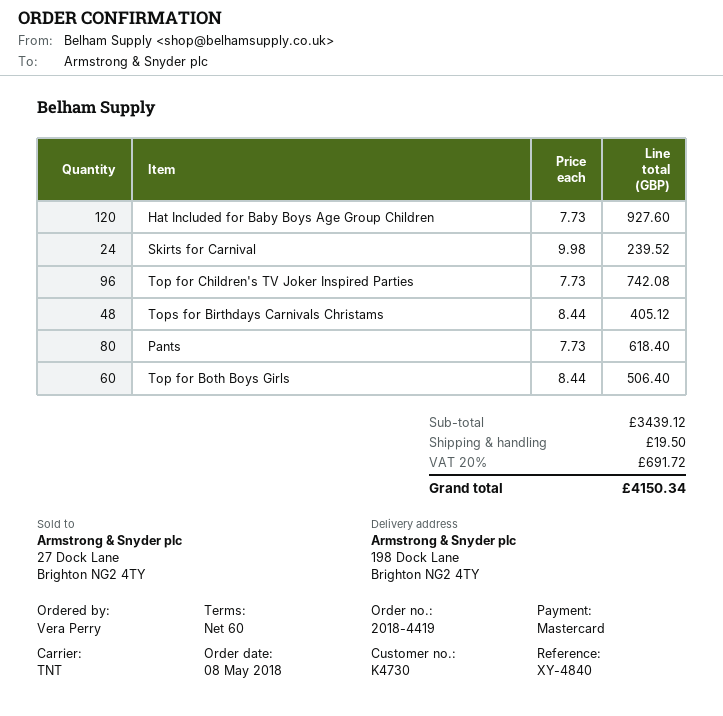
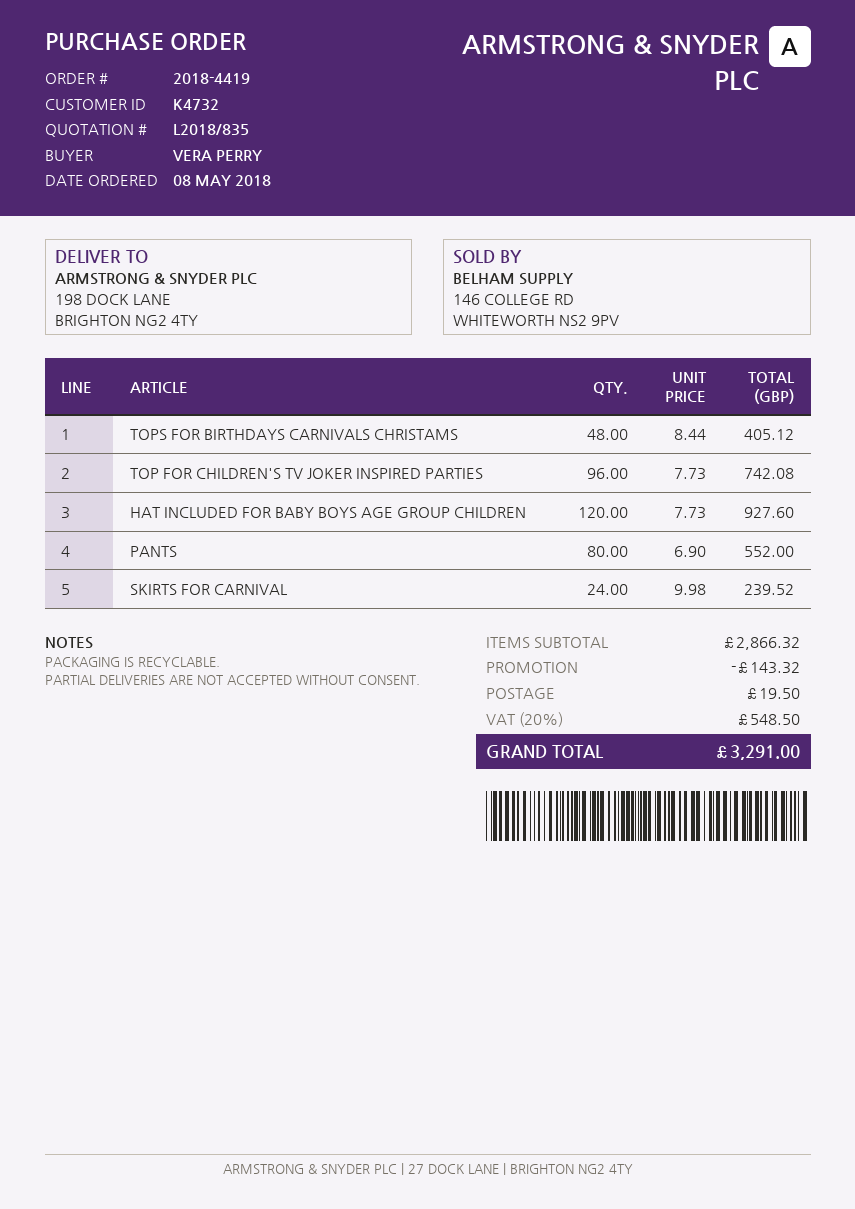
customer number: K4730 -> K4732
Pants: 80 x 7.73 = 618.40 -> 80 x 6.90 = 552.00
Top for Both Boys Girls: 60 x 8.44 = 506.40 -> none
subtotal: 3439.12 -> 2866.32
discount: none -> 143.32
tax: 20% = 691.72 -> 20% = 548.50
total: 4150.34 -> 3291.00

